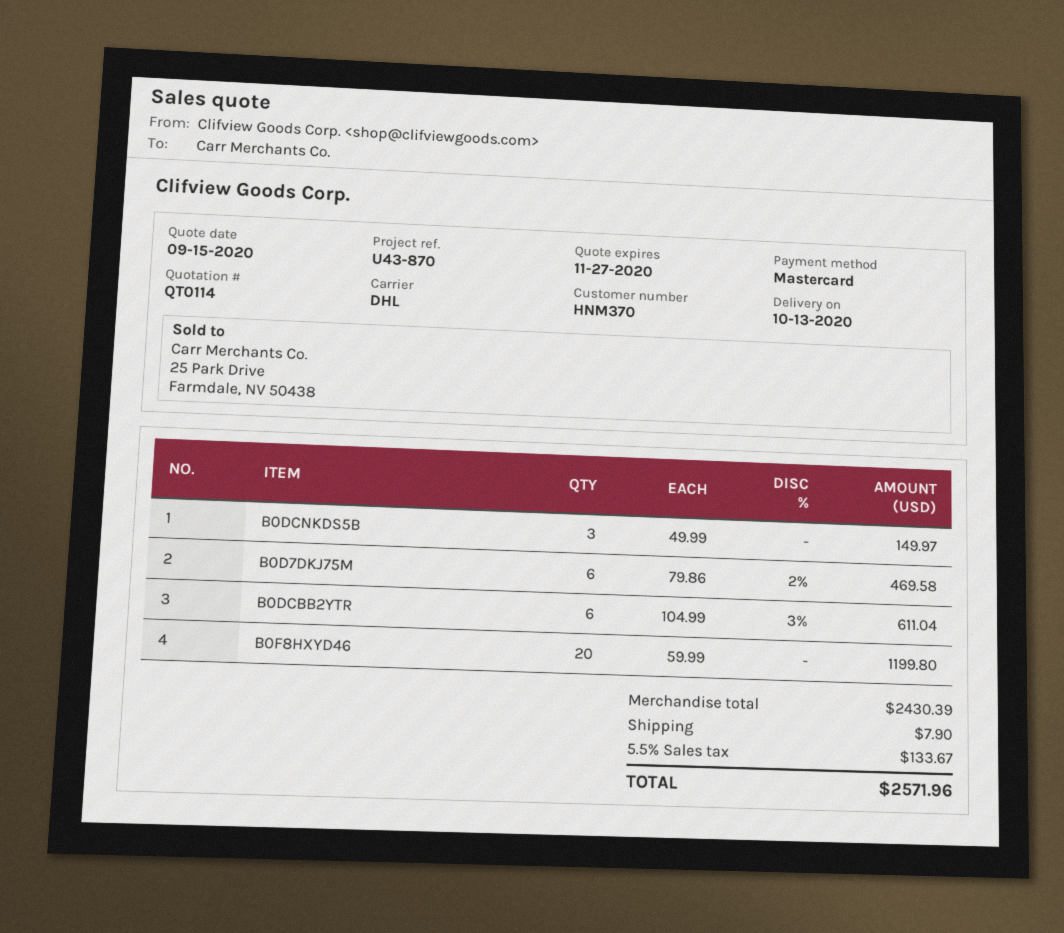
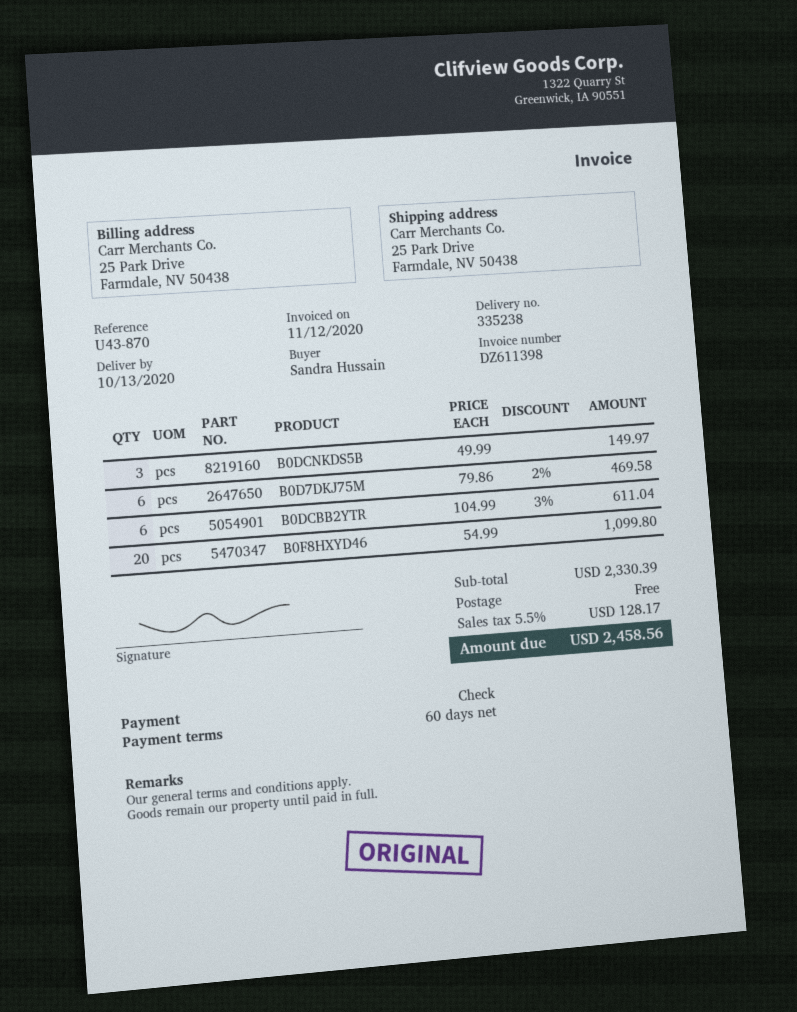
payment method: Mastercard -> cheque
B0F8HXYD46: 20 x 59.99 = 1199.80 -> 20 x 54.99 = 1099.80
subtotal: 2430.39 -> 2330.39
shipping: 7.90 -> 0.00
tax: 5.5% = 133.67 -> 5.5% = 128.17
total: 2571.96 -> 2458.56

